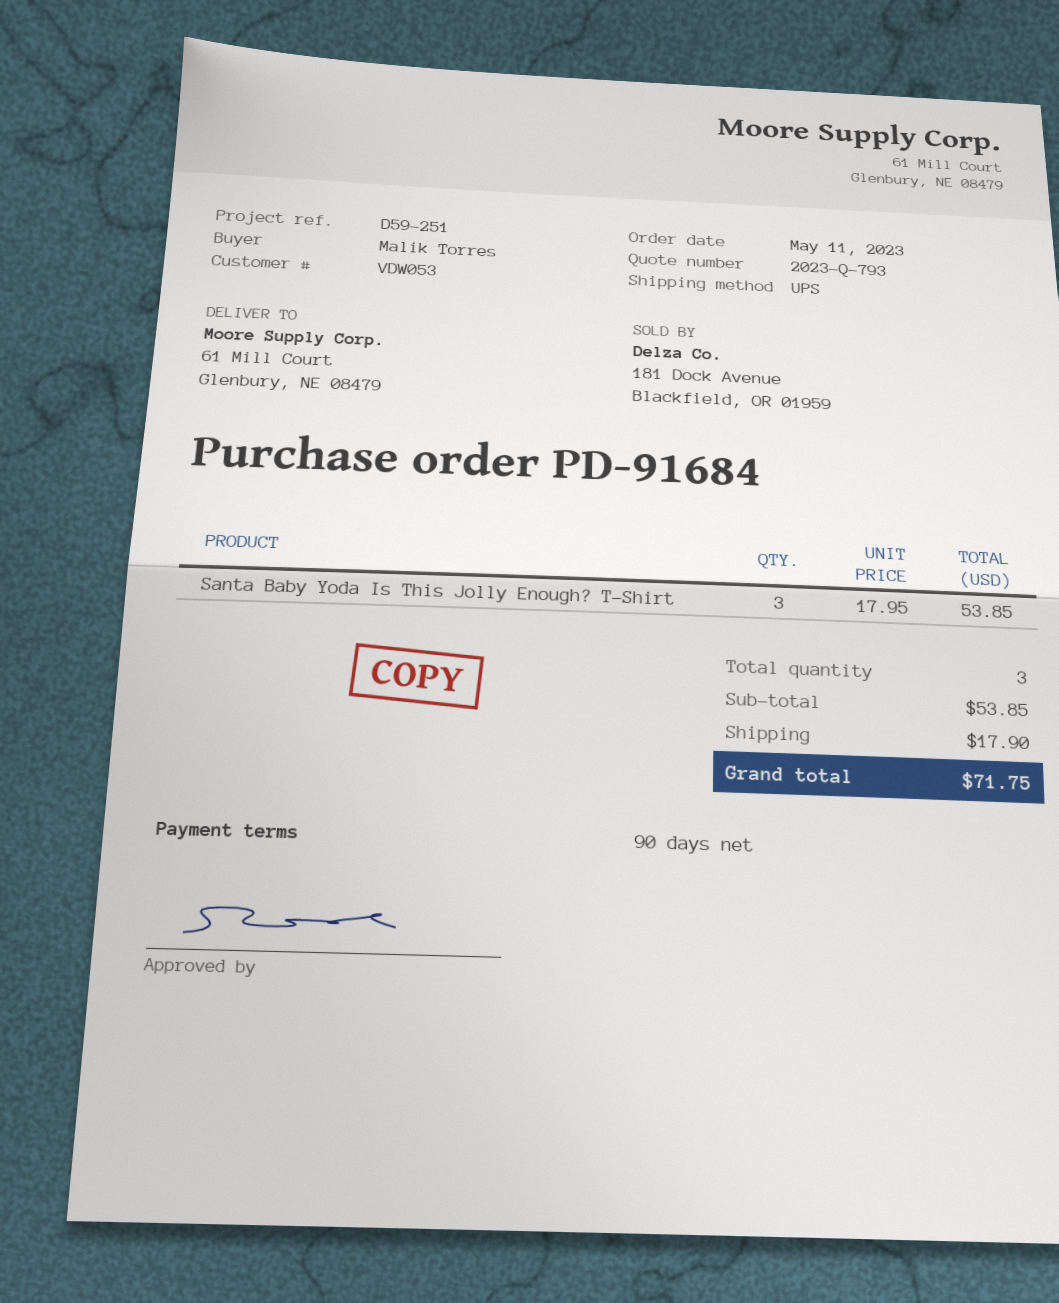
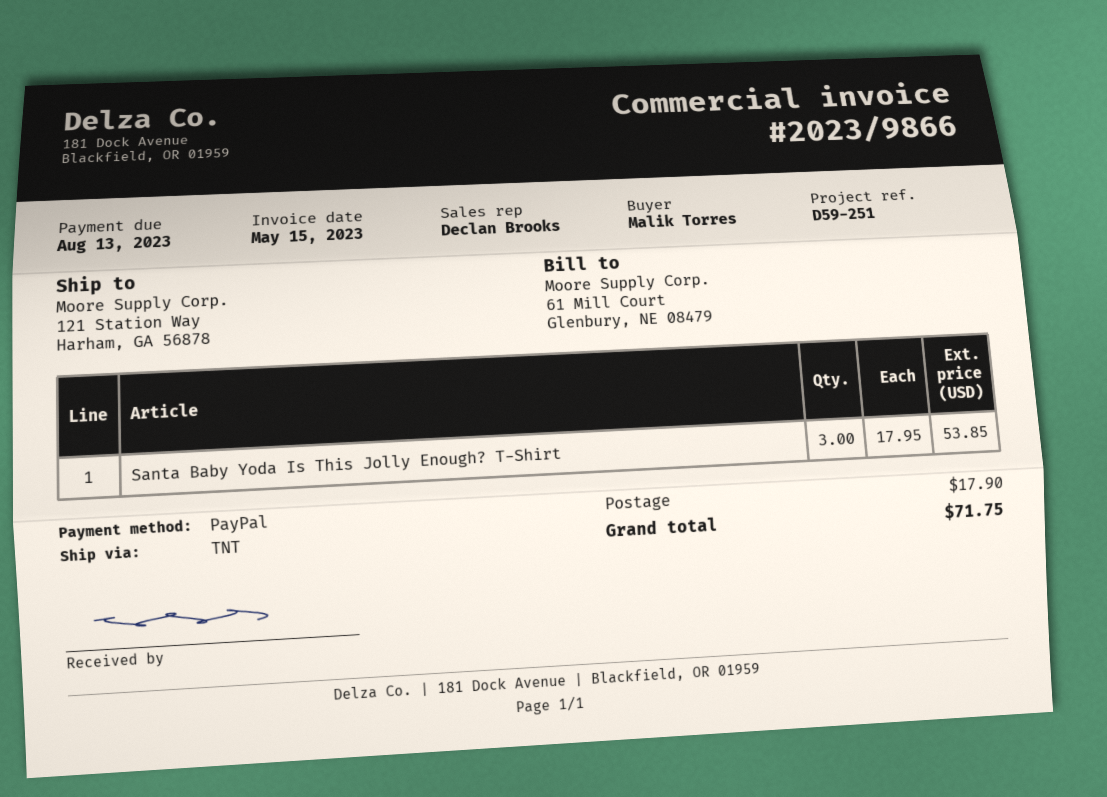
shipping method: UPS -> TNT
ship to: 61 Mill Court, Glenbury, NE 08479 -> 121 Station Way, Harham, GA 56878

